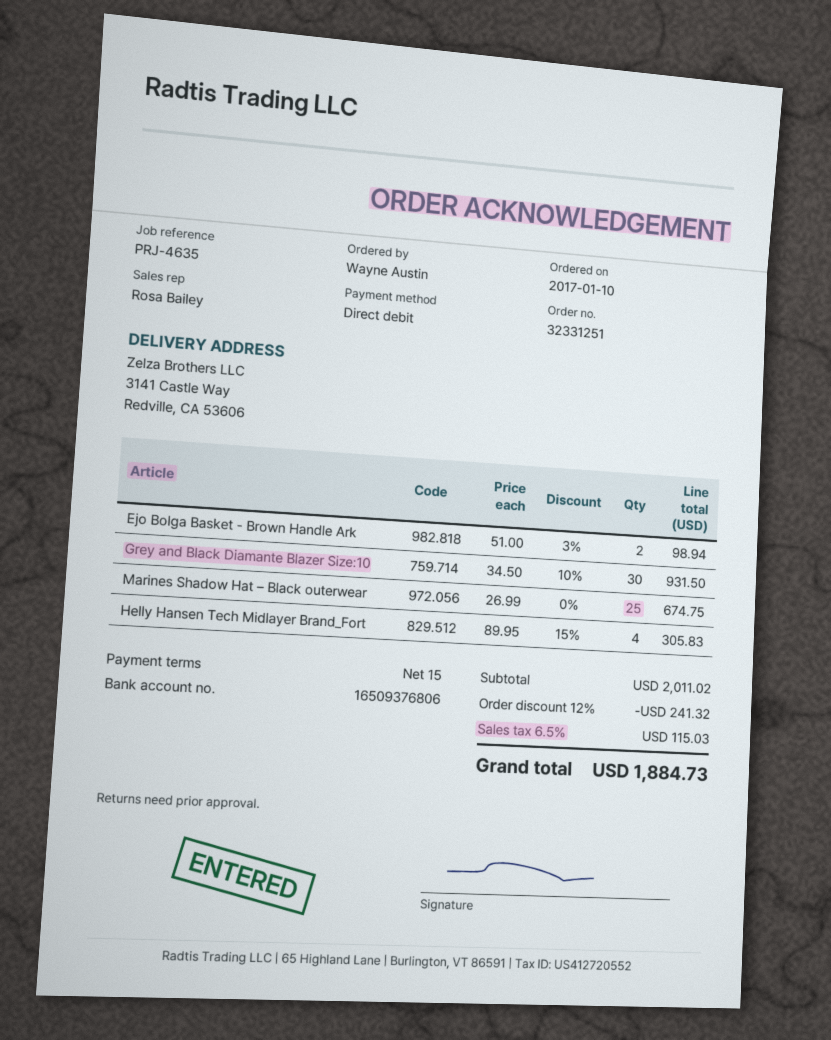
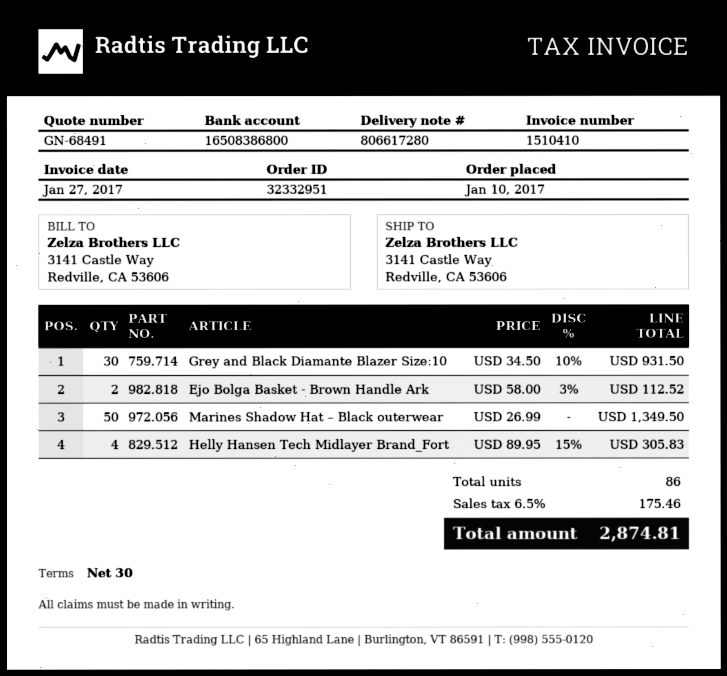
order number: 32331251 -> 32332951
payment terms: 15 days -> 30 days
bank account: 16509376806 -> 16508386800
Ejo Bolga Basket - Brown Handle Ark: 2 x 51.00 - 3% = 98.94 -> 2 x 58.00 - 3% = 112.52
Marines Shadow Hat – Black outerwear: 25 x 26.99 = 674.75 -> 50 x 26.99 = 1349.50
discount: 12% = 241.32 -> none
tax: 6.5% = 115.03 -> 6.5% = 175.46
total: 1884.73 -> 2874.81

